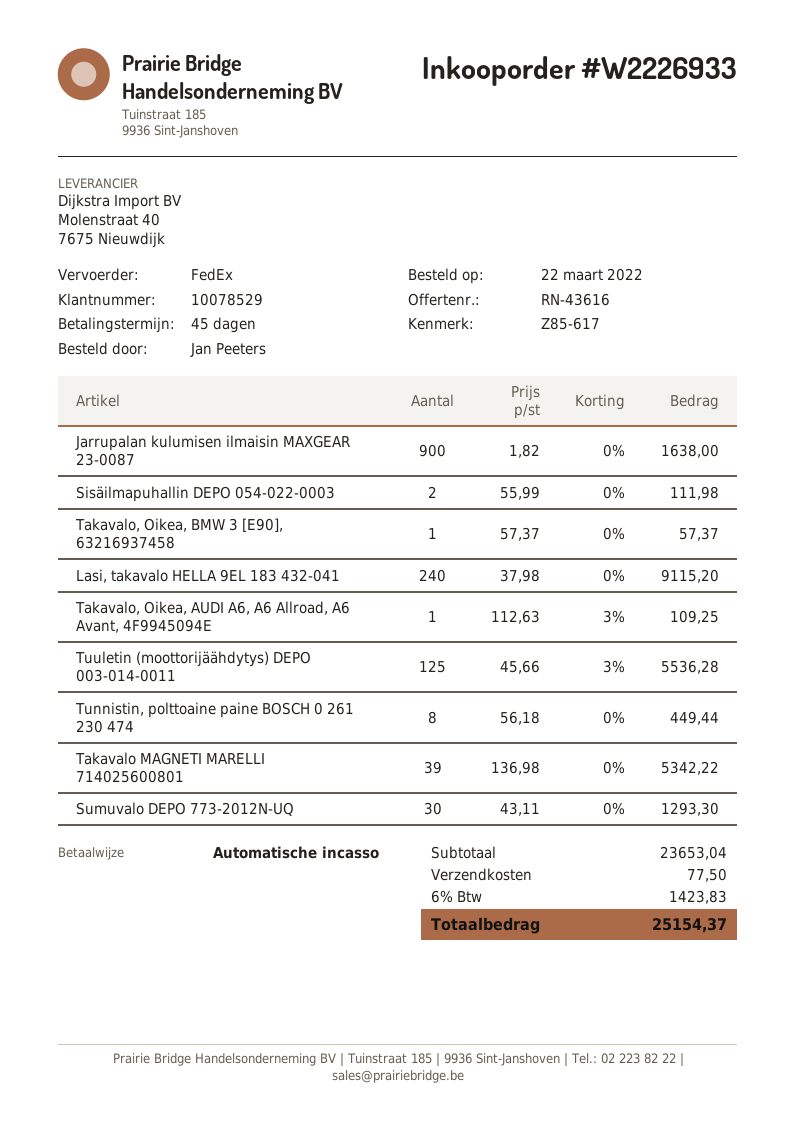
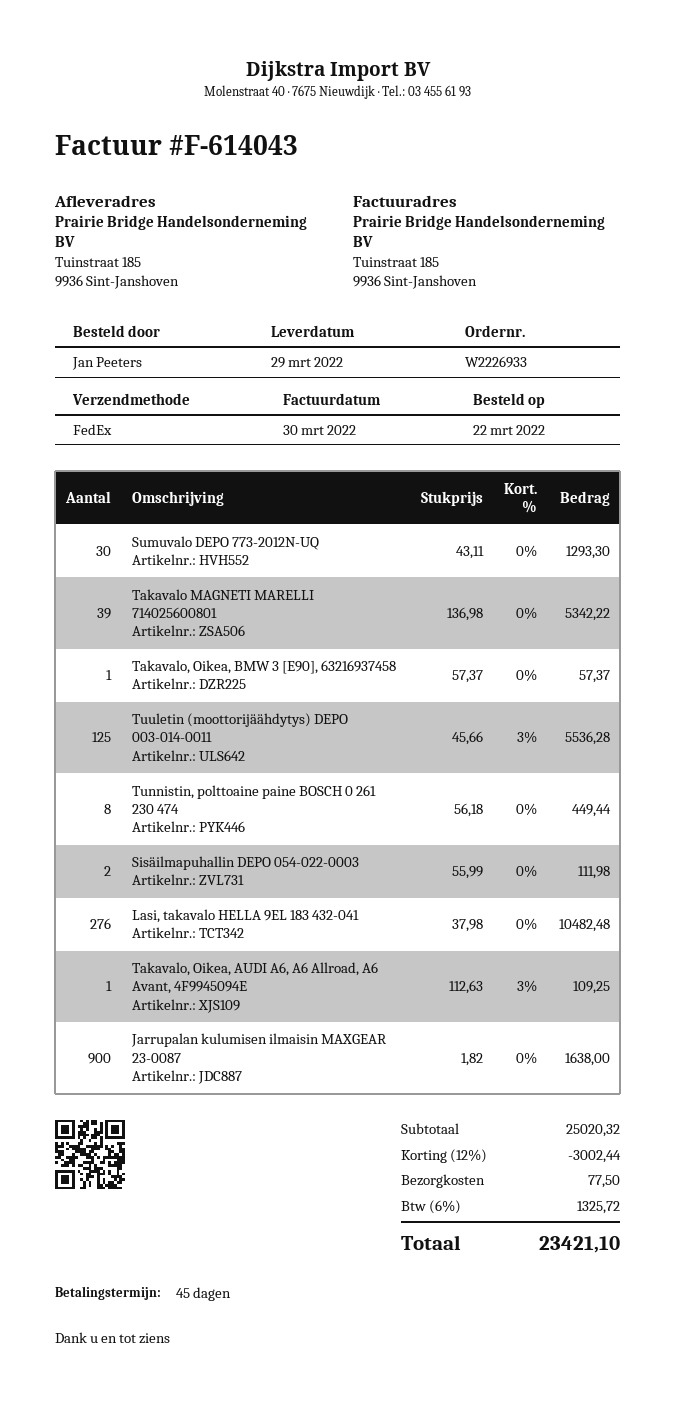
Lasi, takavalo HELLA 9EL 183 432-041: 240 x 37.98 = 9115.20 -> 276 x 37.98 = 10482.48
subtotal: 23653.04 -> 25020.32
discount: none -> 12% = 3002.44
tax: 6% = 1423.83 -> 6% = 1325.72
total: 25154.37 -> 23421.10

